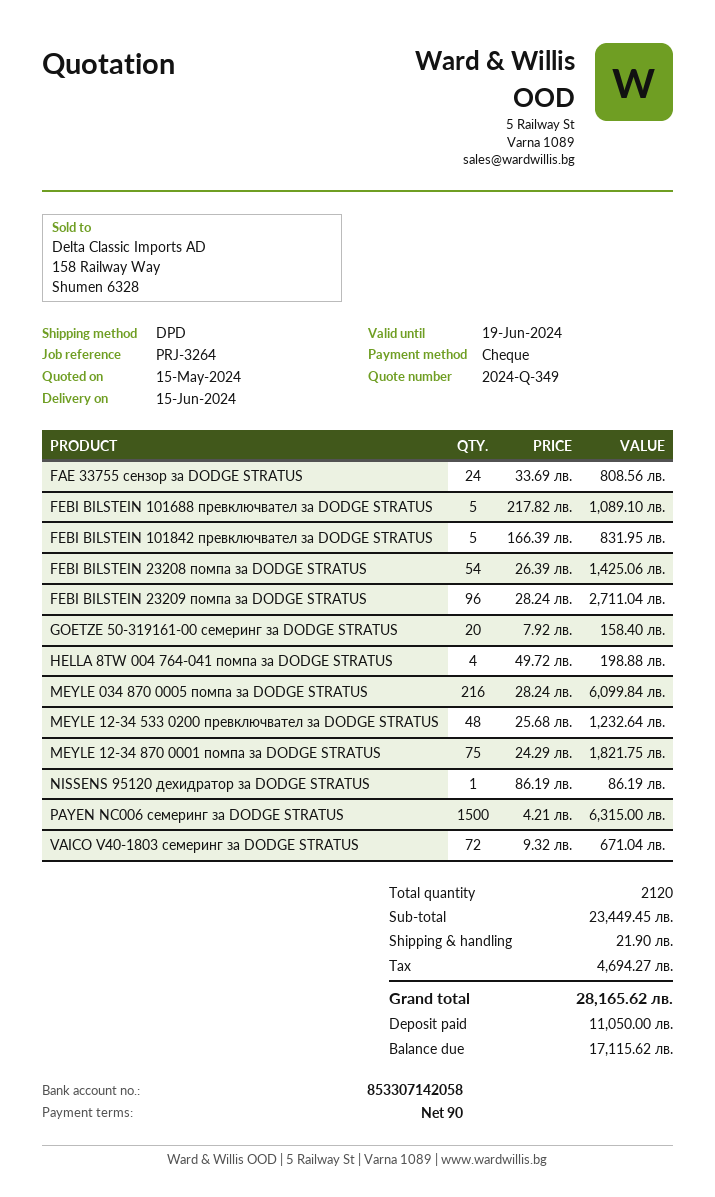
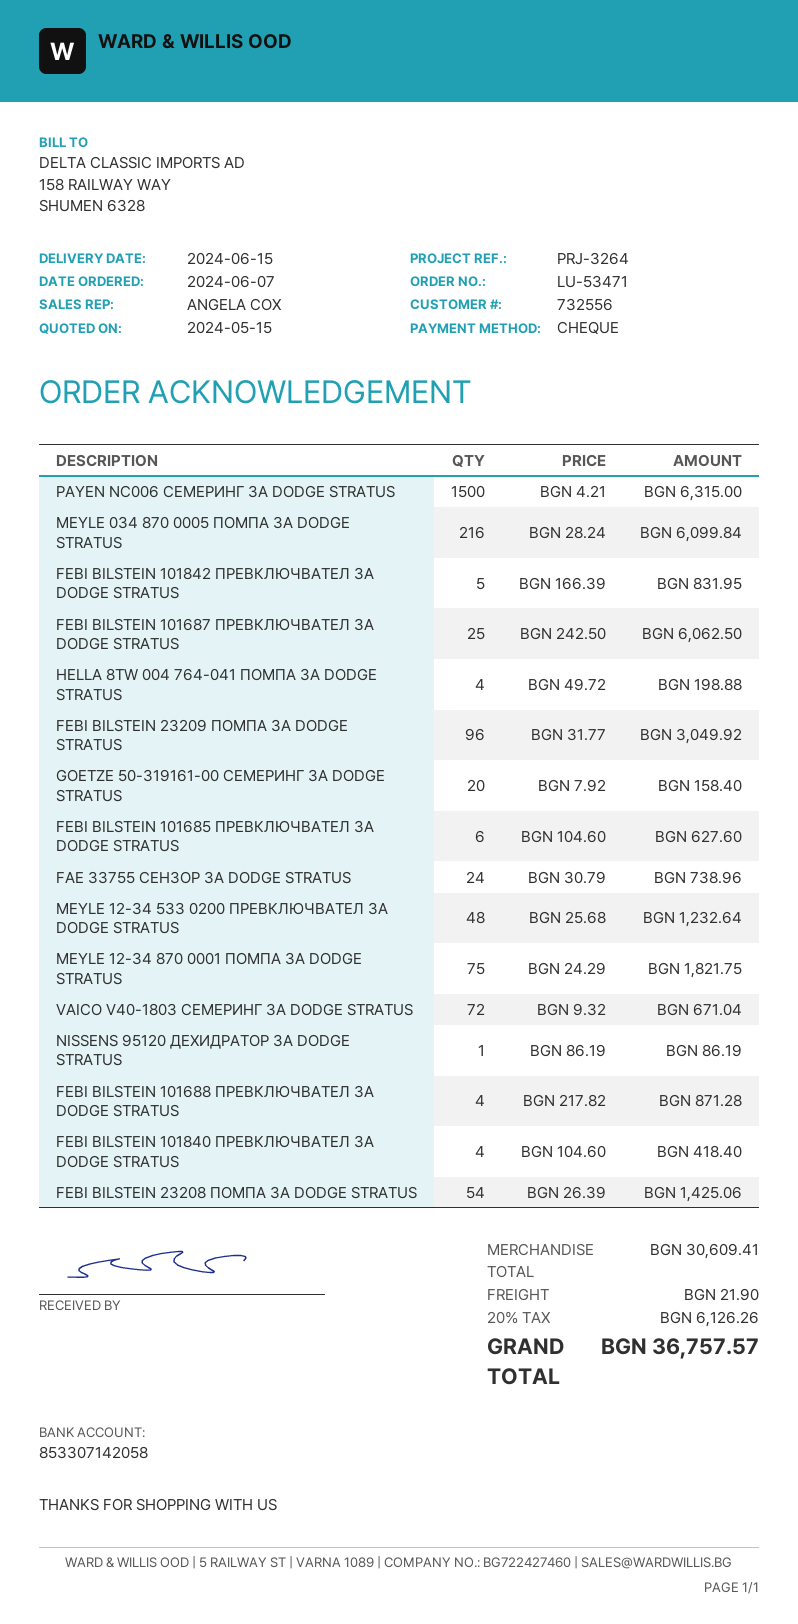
FAE 33755 сензор за DODGE STRATUS: 24 x 33.69 = 808.56 -> 24 x 30.79 = 738.96
FEBI BILSTEIN 101688 превключвател за DODGE STRATUS: 5 x 217.82 = 1089.10 -> 4 x 217.82 = 871.28
FEBI BILSTEIN 23209 помпа за DODGE STRATUS: 96 x 28.24 = 2711.04 -> 96 x 31.77 = 3049.92
FEBI BILSTEIN 101687 ПРЕВКЛЮЧВАТЕЛ ЗА DODGE STRATUS: none -> 25 x 242.50 = 6062.50
FEBI BILSTEIN 101685 ПРЕВКЛЮЧВАТЕЛ ЗА DODGE STRATUS: none -> 6 x 104.60 = 627.60
FEBI BILSTEIN 101840 ПРЕВКЛЮЧВАТЕЛ ЗА DODGE STRATUS: none -> 4 x 104.60 = 418.40
subtotal: 23449.45 -> 30609.41
tax: 4694.27 -> 6126.26
total: 28165.62 -> 36757.57

